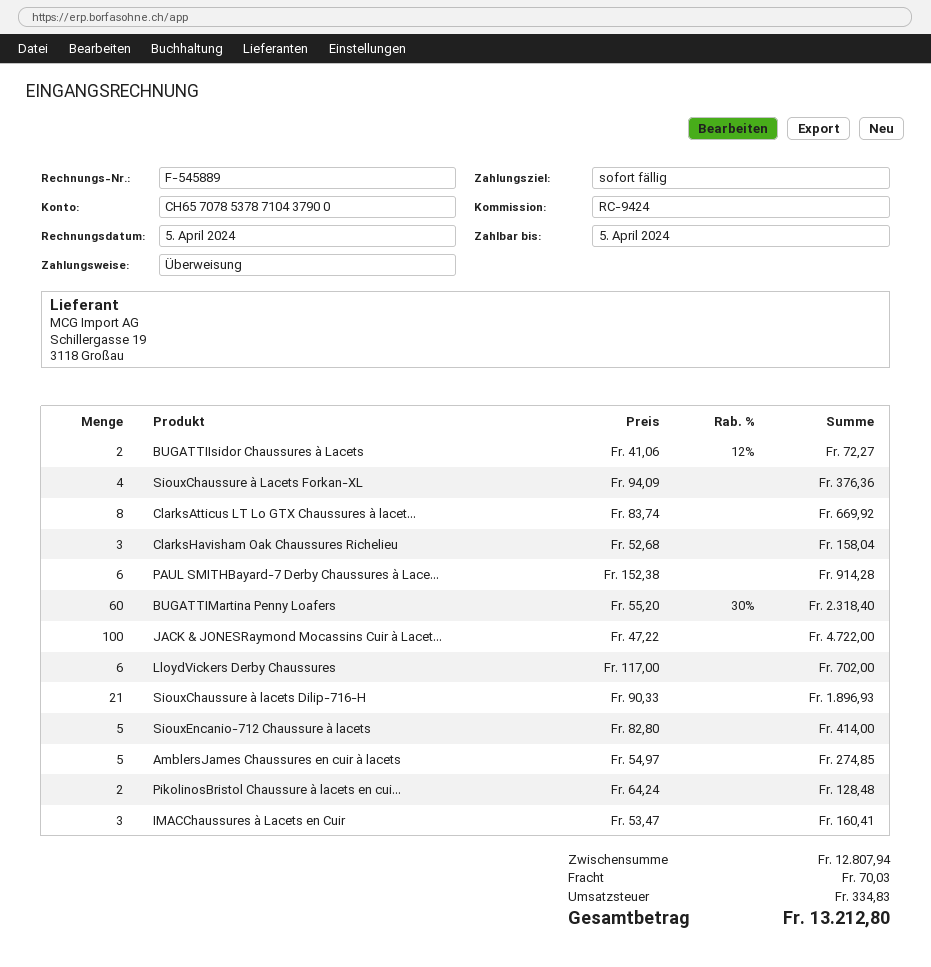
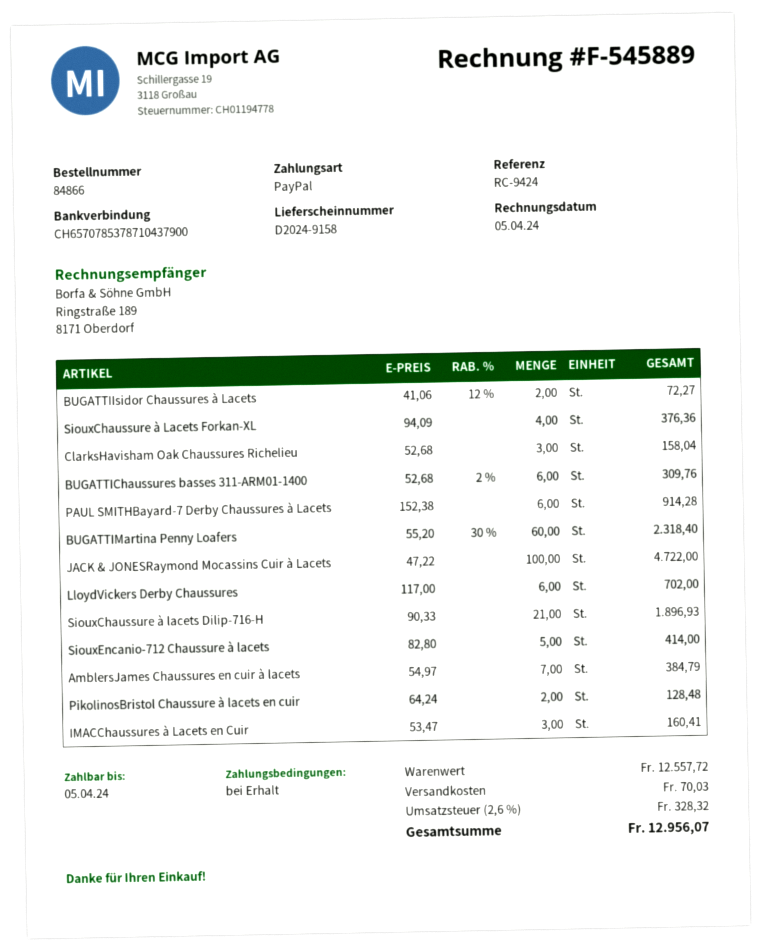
payment method: bank transfer -> PayPal
ClarksAtticus LT Lo GTX Chaussures à lacet...: 8 x 83.74 = 669.92 -> none
AmblersJames Chaussures en cuir à lacets: 5 x 54.97 = 274.85 -> 7 x 54.97 = 384.79
BUGATTIChaussures basses 311-ARM01-1400: none -> 6 x 52.68 - 2% = 309.76
subtotal: 12807.94 -> 12557.72
tax: 334.83 -> 328.32
total: 13212.80 -> 12956.07

